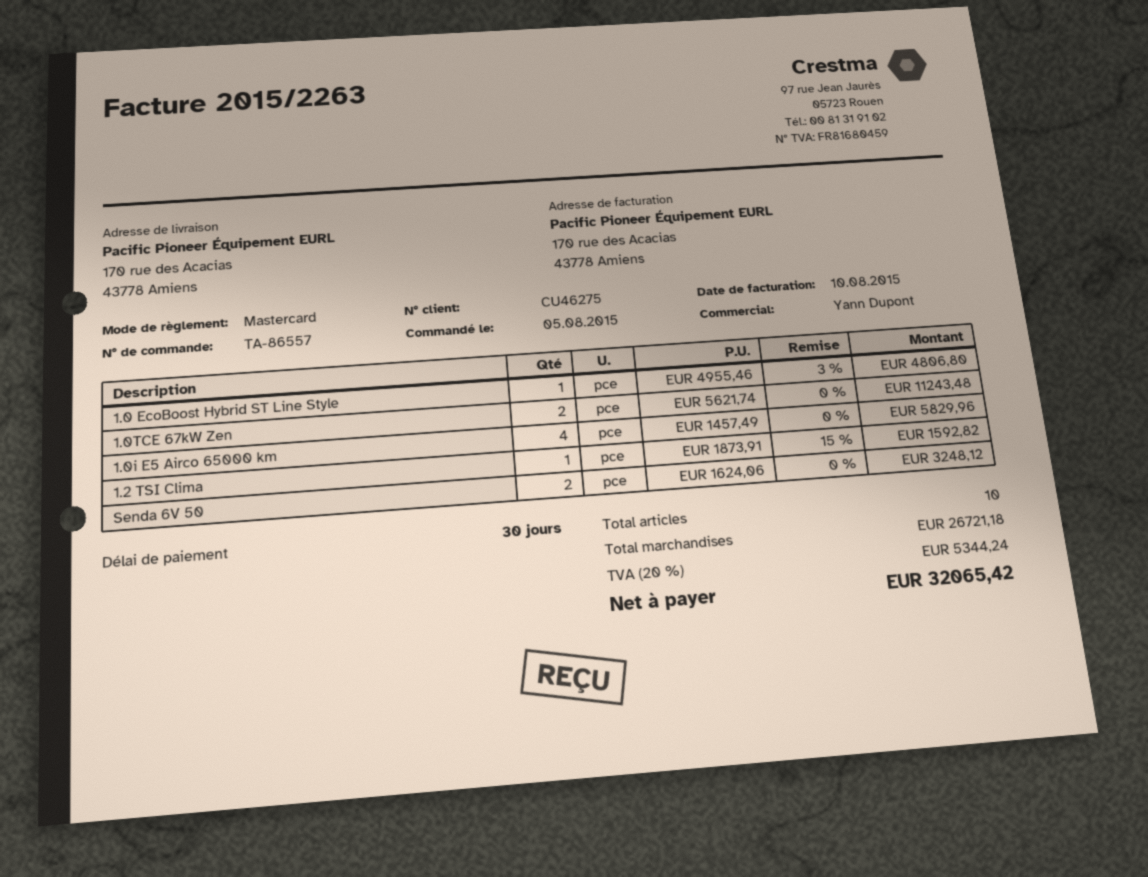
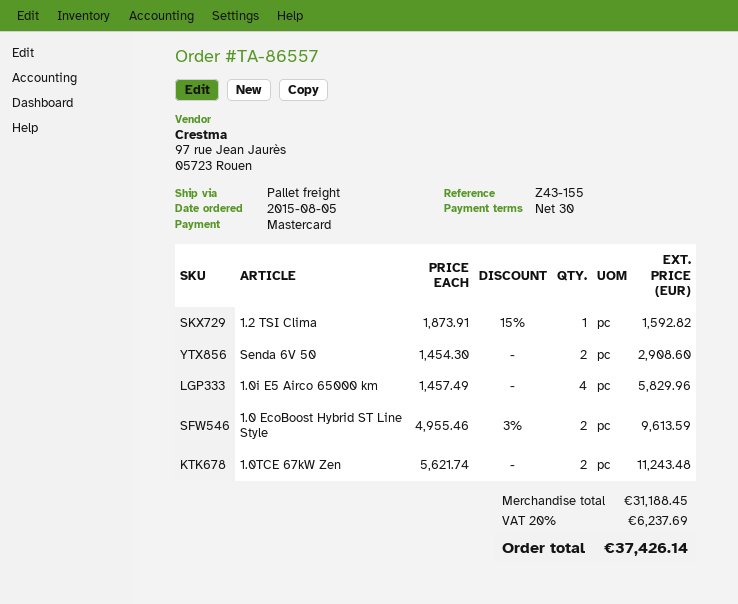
1.0 EcoBoost Hybrid ST Line Style: 1 x 4955.46 - 3% = 4806.80 -> 2 x 4955.46 - 3% = 9613.59
Senda 6V 50: 2 x 1624.06 = 3248.12 -> 2 x 1454.30 = 2908.60
subtotal: 26721.18 -> 31188.45
tax: 20% = 5344.24 -> 20% = 6237.69
total: 32065.42 -> 37426.14

